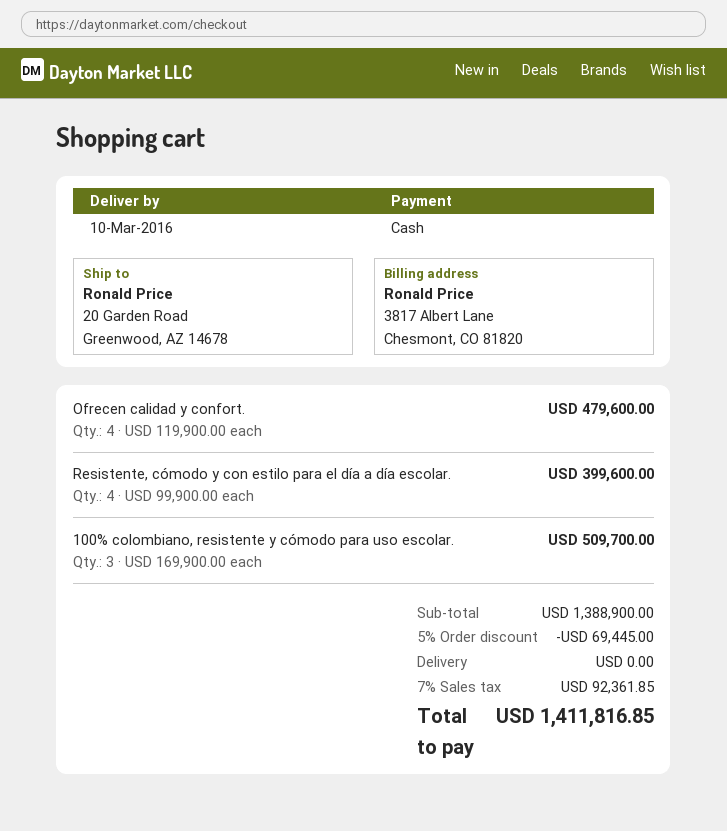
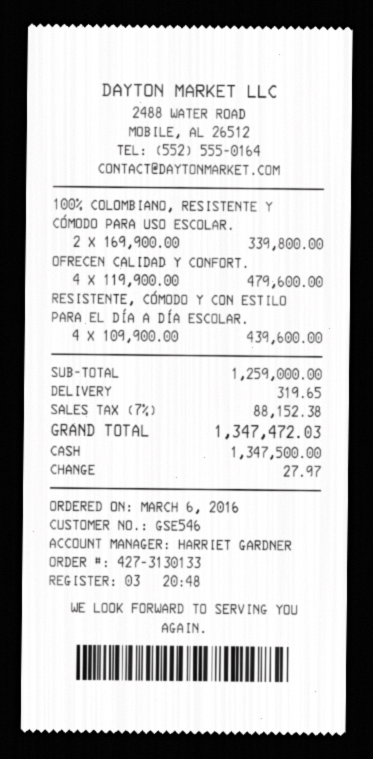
Resistente, cómodo y con estilo para el día a día escolar.: 4 x 99900.00 = 399600.00 -> 4 x 109900.00 = 439600.00
100% colombiano, resistente y cómodo para uso escolar.: 3 x 169900.00 = 509700.00 -> 2 x 169900.00 = 339800.00
subtotal: 1388900.00 -> 1259000.00
discount: 5% = 69445.00 -> none
shipping: 0.00 -> 319.65
tax: 7% = 92361.85 -> 7% = 88152.38
total: 1411816.85 -> 1347472.03

